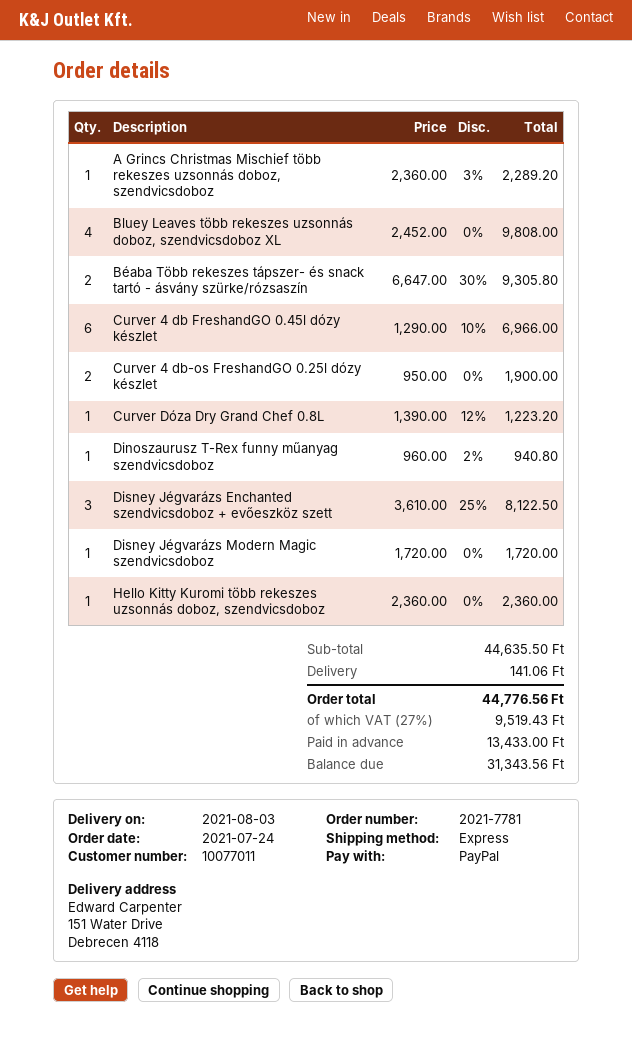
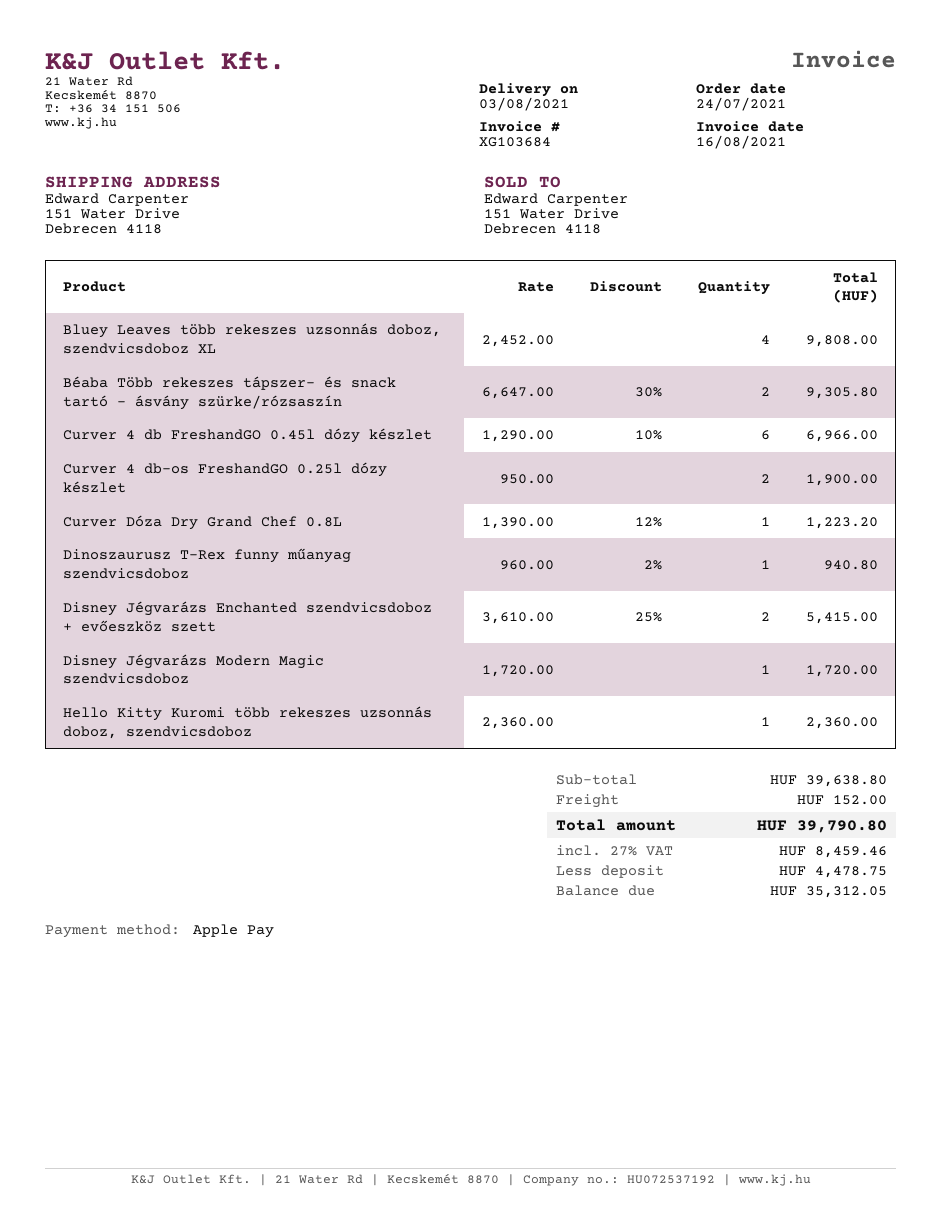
payment method: PayPal -> Apple Pay
A Grincs Christmas Mischief több rekeszes uzsonnás doboz, szendvicsdoboz: 1 x 2360.00 - 3% = 2289.20 -> none
Disney Jégvarázs Enchanted szendvicsdoboz + evőeszköz szett: 3 x 3610.00 - 25% = 8122.50 -> 2 x 3610.00 - 25% = 5415.00
subtotal: 44635.50 -> 39638.80
shipping: 141.06 -> 152.00
tax: 27% = 9519.43 -> 27% = 8459.46
total: 44776.56 -> 39790.80
deposit: 13433.00 -> 4478.75
balance: 31343.56 -> 35312.05

